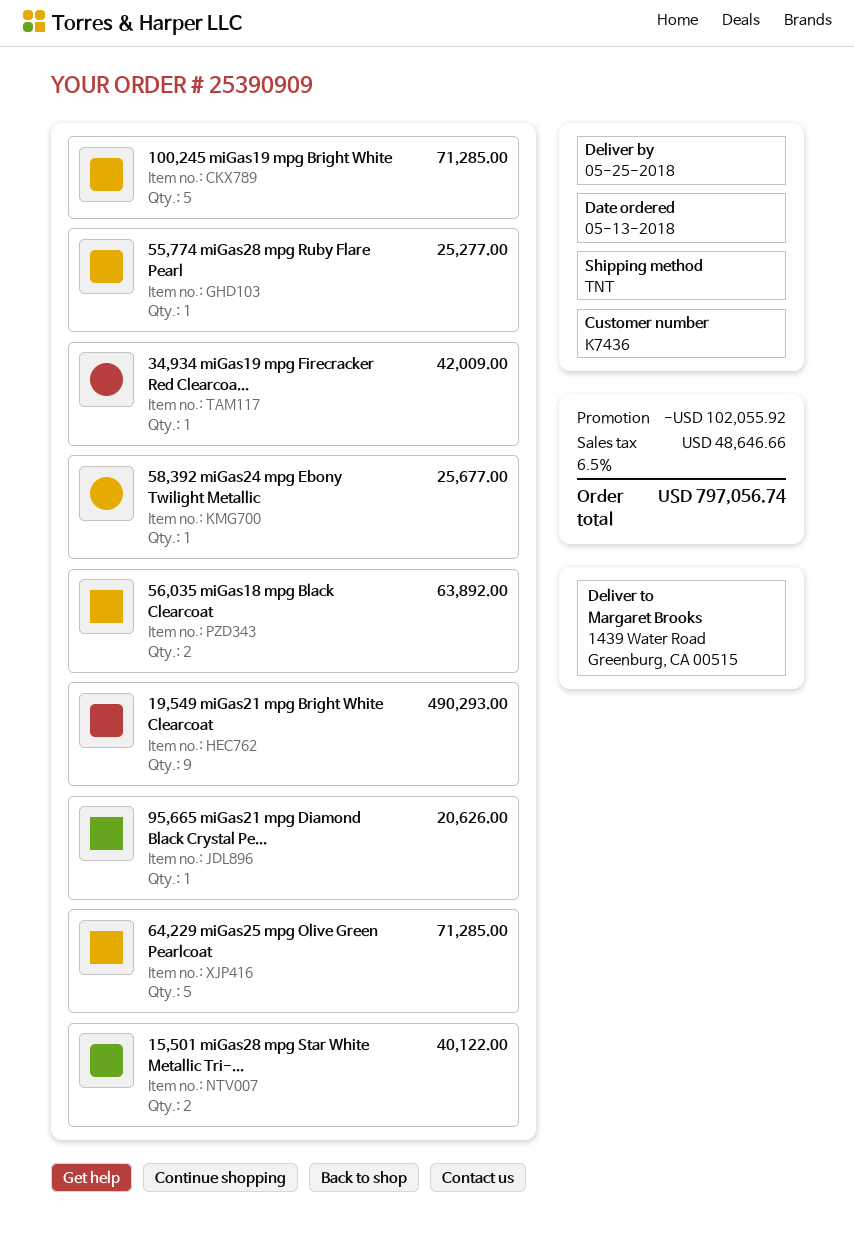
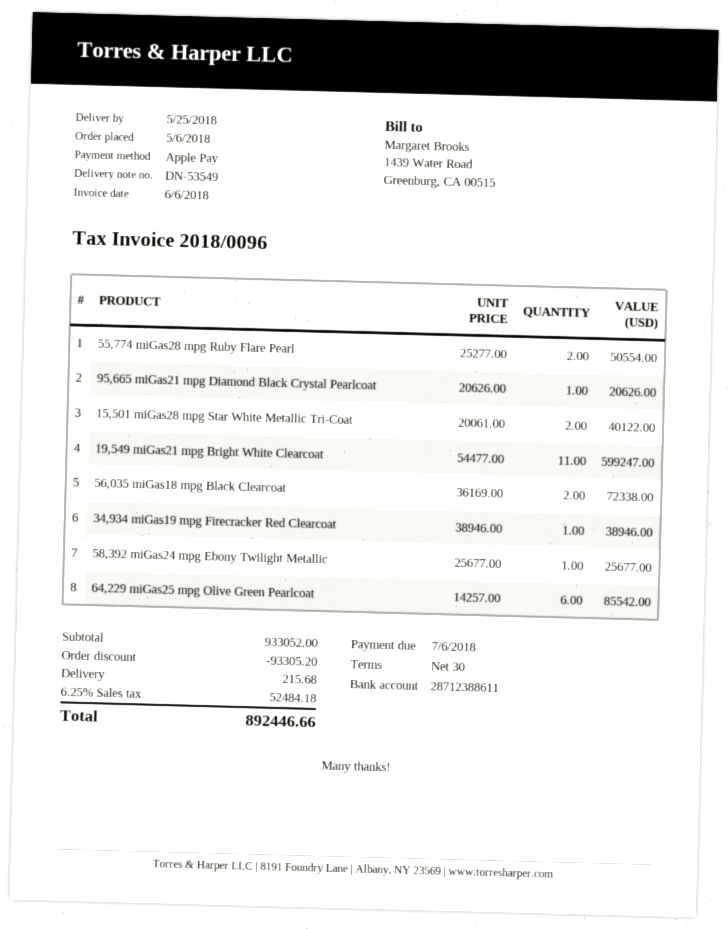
order date: 2018-05-13 -> 2018-05-06
100,245 miGas19 mpg Bright White: 5 for 71285.00 -> none
55,774 miGas28 mpg Ruby Flare Pearl: 1 for 25277.00 -> 2 for 50554.00
34,934 miGas19 mpg Firecracker Red Clearcoa...: 1 for 42009.00 -> 1 for 38946.00
56,035 miGas18 mpg Black Clearcoat: 2 for 63892.00 -> 2 for 72338.00
19,549 miGas21 mpg Bright White Clearcoat: 9 for 490293.00 -> 11 for 599247.00
64,229 miGas25 mpg Olive Green Pearlcoat: 5 for 71285.00 -> 6 for 85542.00
discount: 102055.92 -> 93305.20
shipping: none -> 215.68
tax: 6.5% = 48646.66 -> 6.25% = 52484.18
total: 797056.74 -> 892446.66

